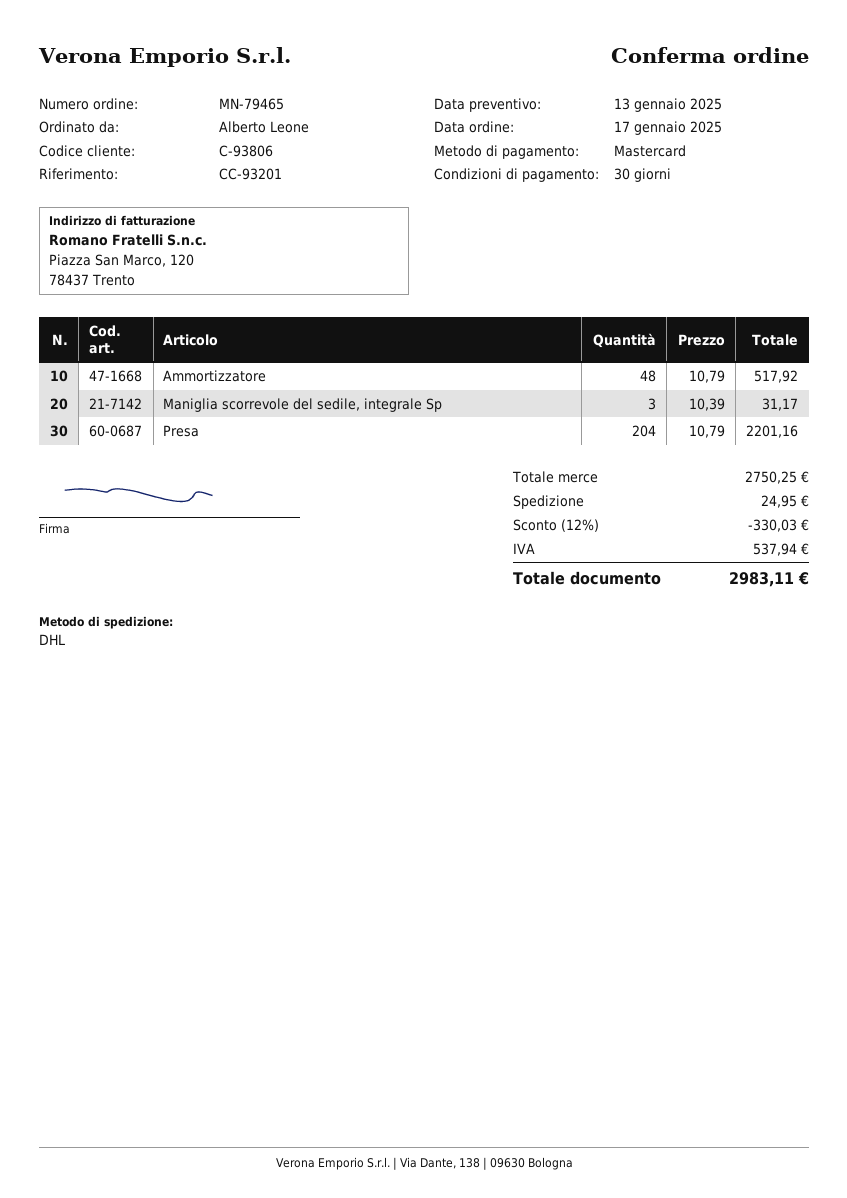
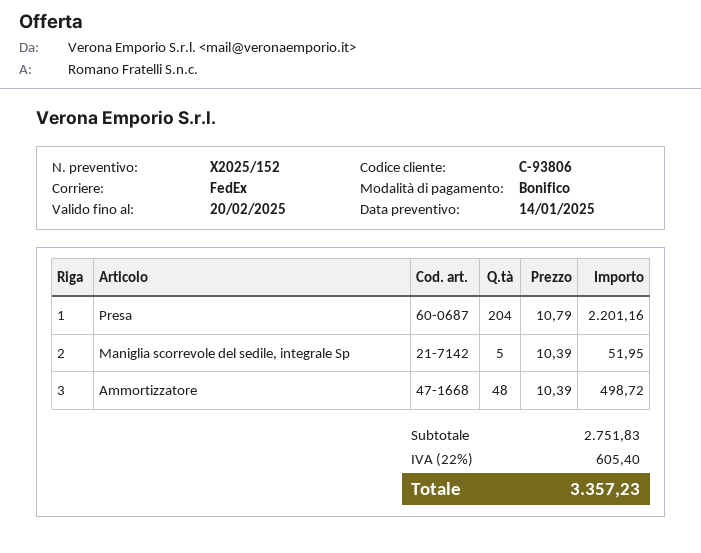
quote date: 2025-01-13 -> 2025-01-14
payment method: Mastercard -> bank transfer
shipping method: DHL -> FedEx
Ammortizzatore: 48 x 10.79 = 517.92 -> 48 x 10.39 = 498.72
Maniglia scorrevole del sedile, integrale Sp: 3 x 10.39 = 31.17 -> 5 x 10.39 = 51.95
subtotal: 2750.25 -> 2751.83
discount: 12% = 330.03 -> none
shipping: 24.95 -> none
tax: 537.94 -> 605.40
total: 2983.11 -> 3357.23

